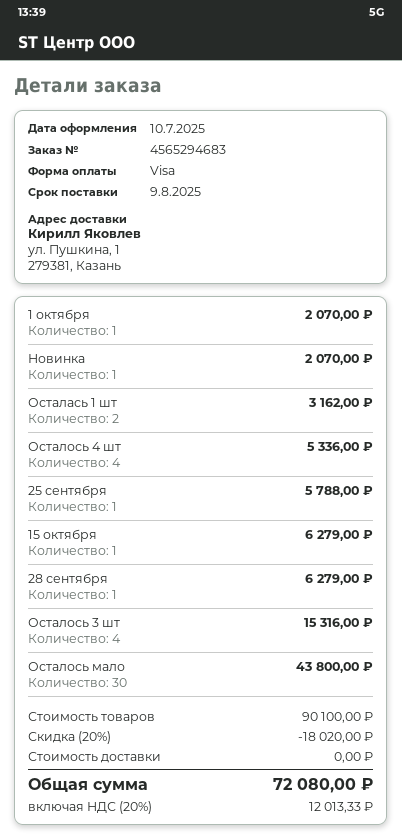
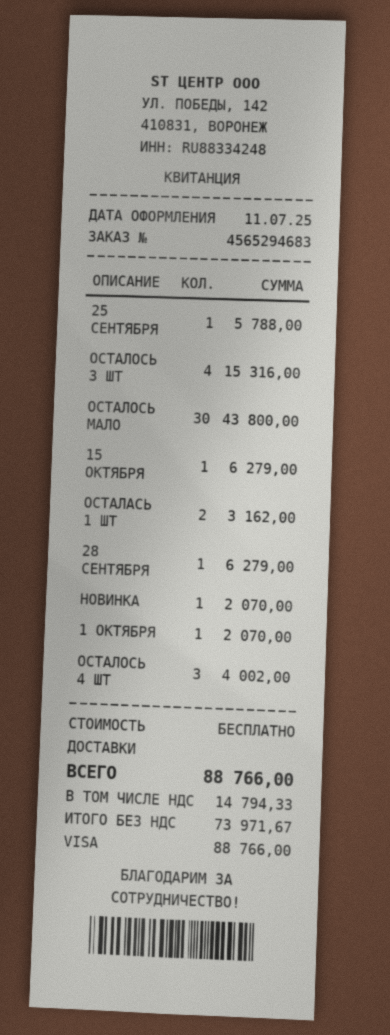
order date: 2025-07-10 -> 2025-07-11
Осталось 4 шт: 4 for 5336.00 -> 3 for 4002.00
discount: 20% = 18020.00 -> none
tax: 12013.33 -> 14794.33
total: 72080.00 -> 88766.00

